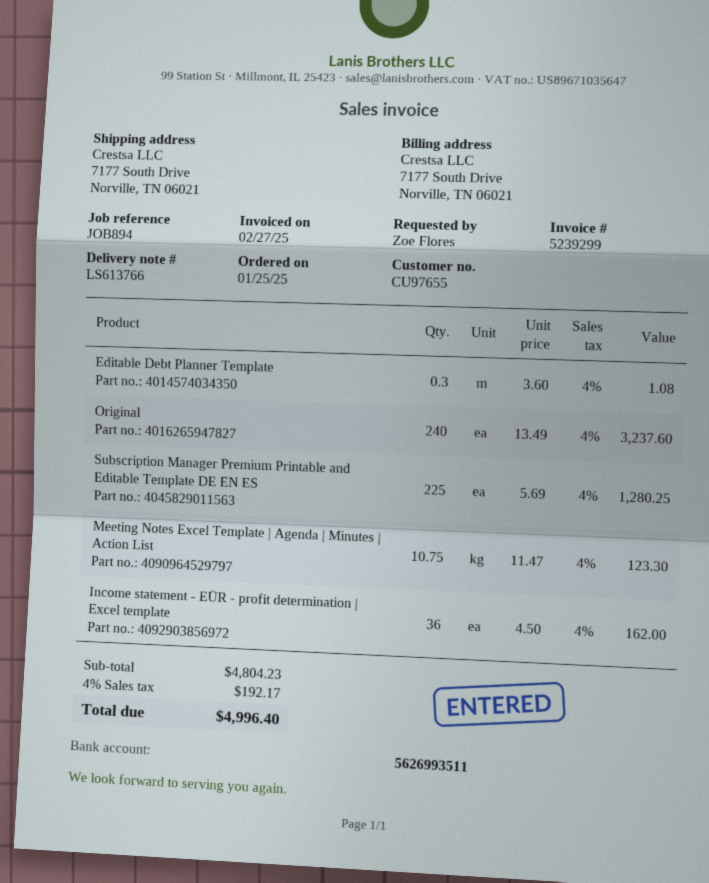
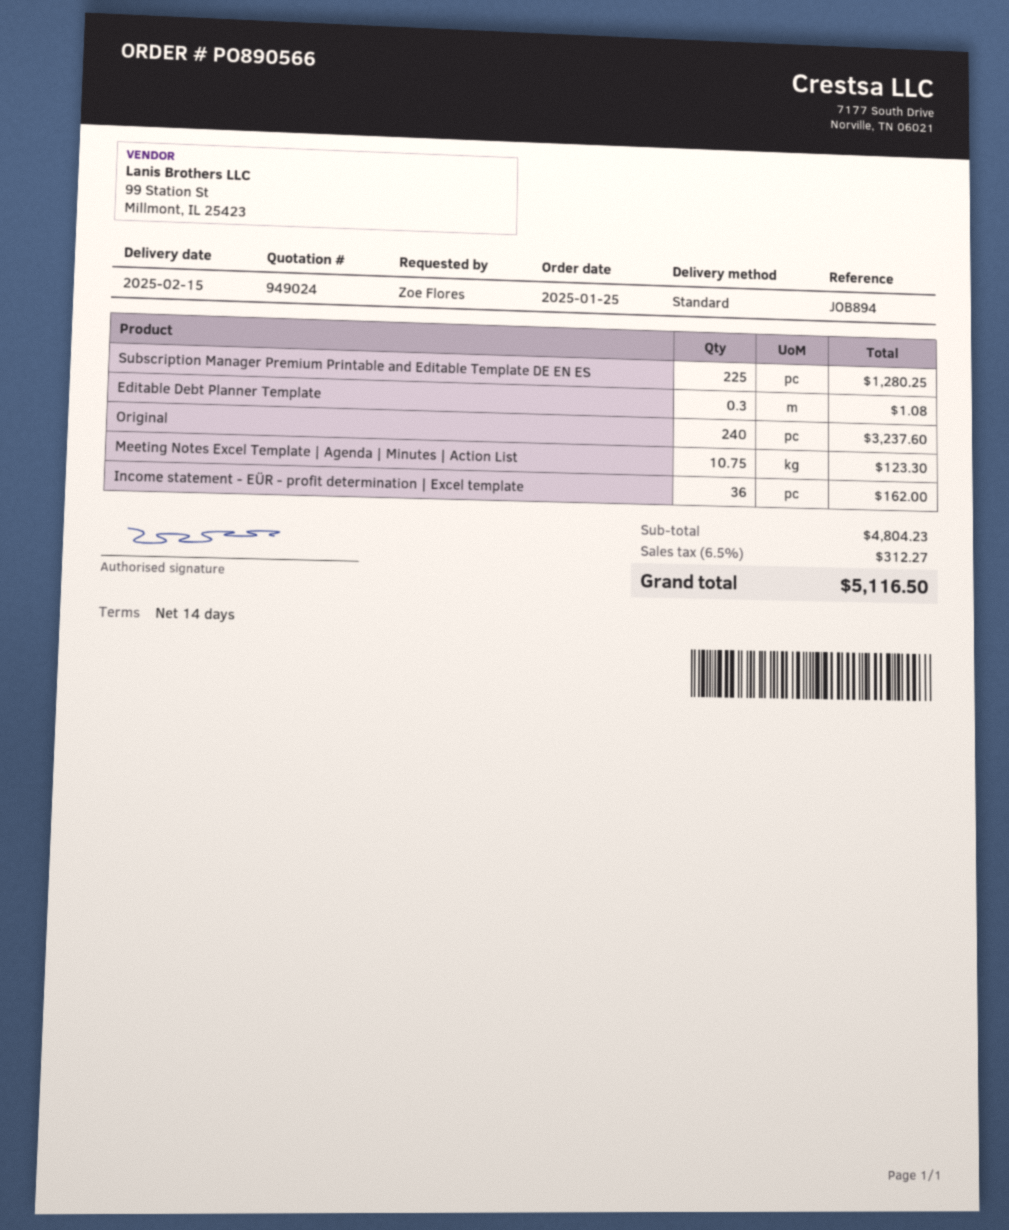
tax: 4% = 192.17 -> 6.5% = 312.27
total: 4996.40 -> 5116.50

